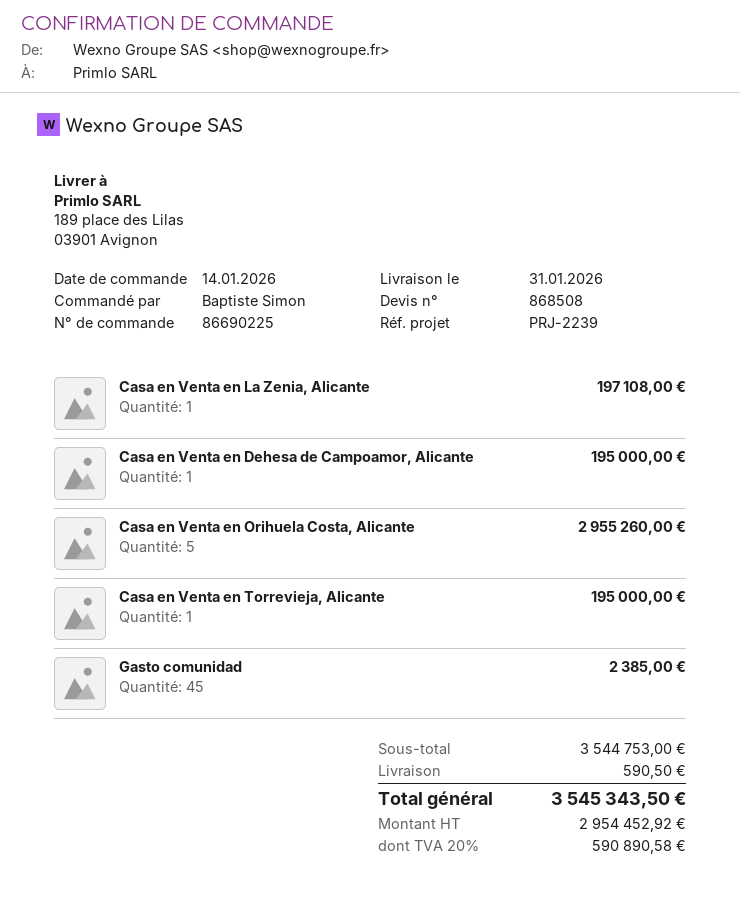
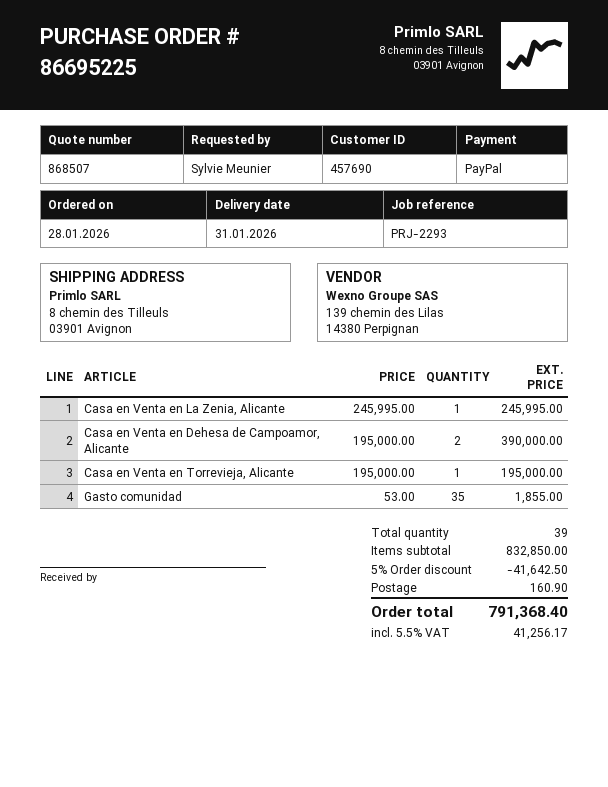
quote number: 868508 -> 868507
order number: 86690225 -> 86695225
order date: 2026-01-14 -> 2026-01-28
reference: PRJ-2239 -> PRJ-2293
ordered by: Baptiste Simon -> Sylvie Meunier
ship to: 189 place des Lilas, 03901 Avignon -> 8 chemin des Tilleuls, 03901 Avignon
Casa en Venta en La Zenia, Alicante: 1 for 197108.00 -> 1 for 245995.00
Casa en Venta en Dehesa de Campoamor, Alicante: 1 for 195000.00 -> 2 for 390000.00
Casa en Venta en Orihuela Costa, Alicante: 5 for 2955260.00 -> none
Gasto comunidad: 45 for 2385.00 -> 35 for 1855.00
subtotal: 3544753.00 -> 832850.00
discount: none -> 5% = 41642.50
shipping: 590.50 -> 160.90
tax: 20% = 590890.58 -> 5.5% = 41256.17
total: 3545343.50 -> 791368.40

